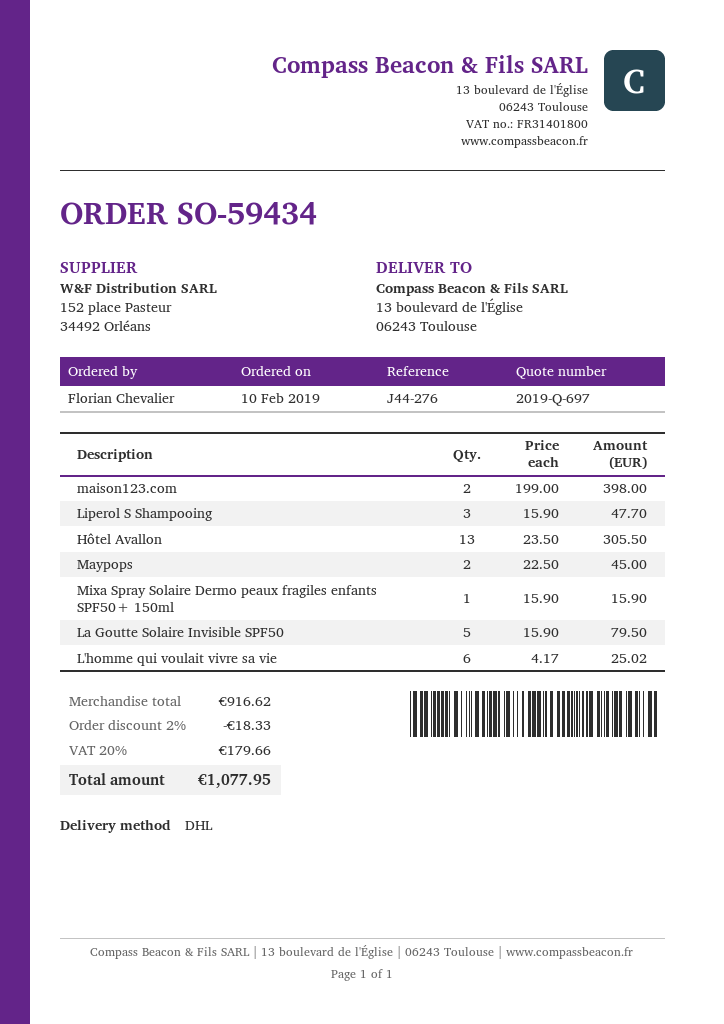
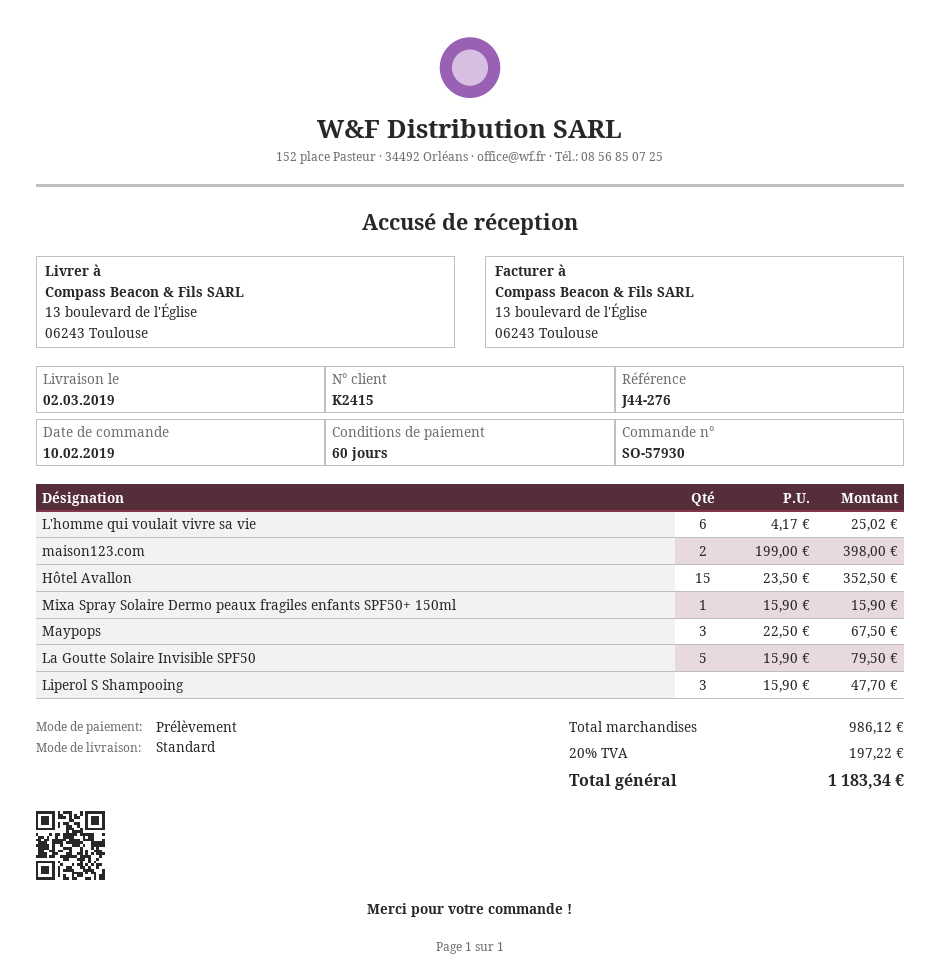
order number: SO-59434 -> SO-57930
shipping method: DHL -> standard
Hôtel Avallon: 13 x 23.50 = 305.50 -> 15 x 23.50 = 352.50
Maypops: 2 x 22.50 = 45.00 -> 3 x 22.50 = 67.50
subtotal: 916.62 -> 986.12
discount: 2% = 18.33 -> none
tax: 20% = 179.66 -> 20% = 197.22
total: 1077.95 -> 1183.34

